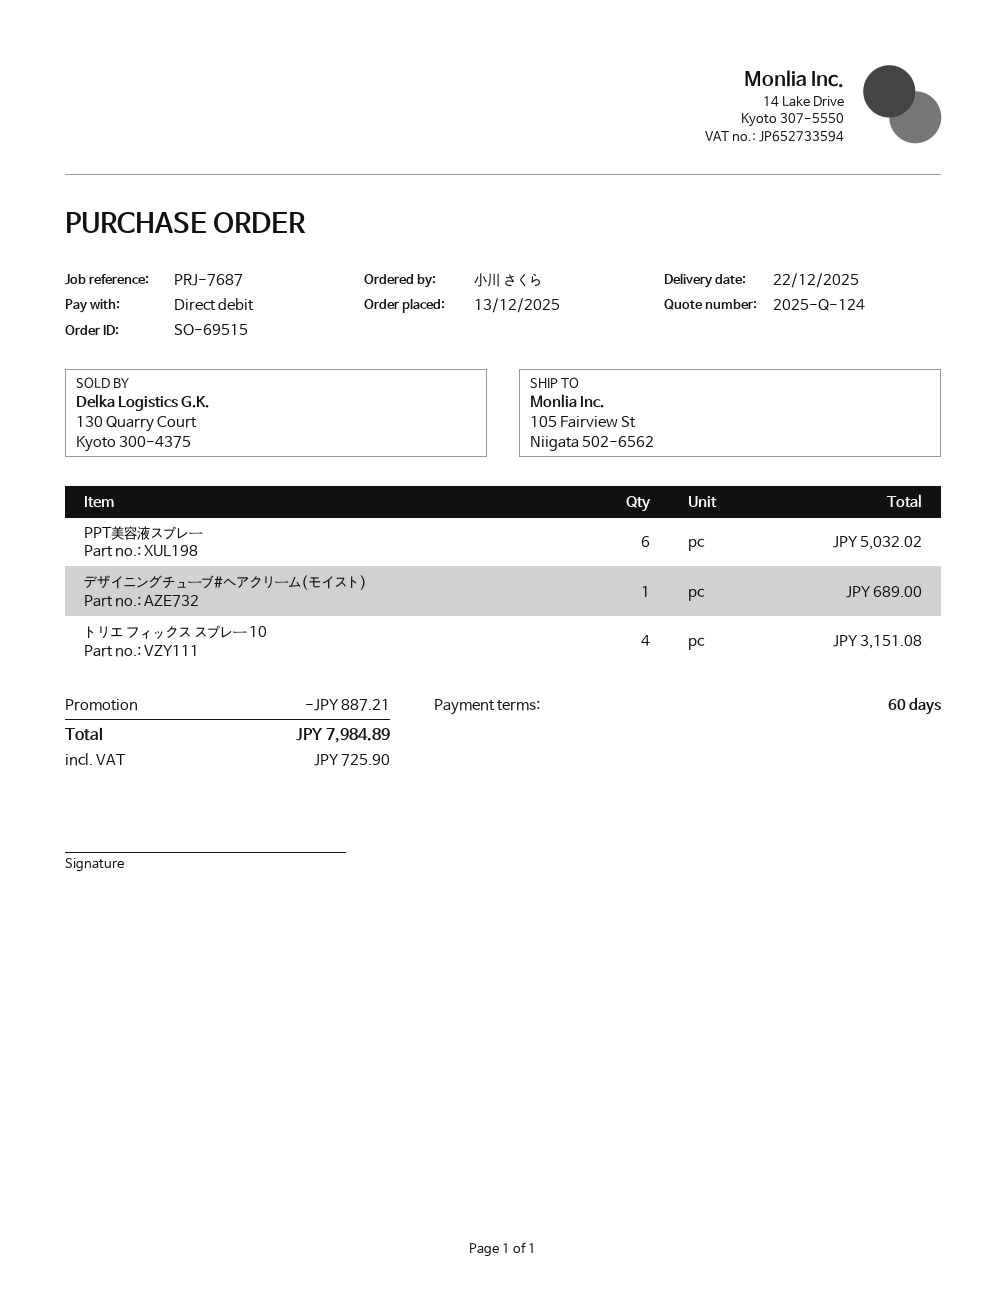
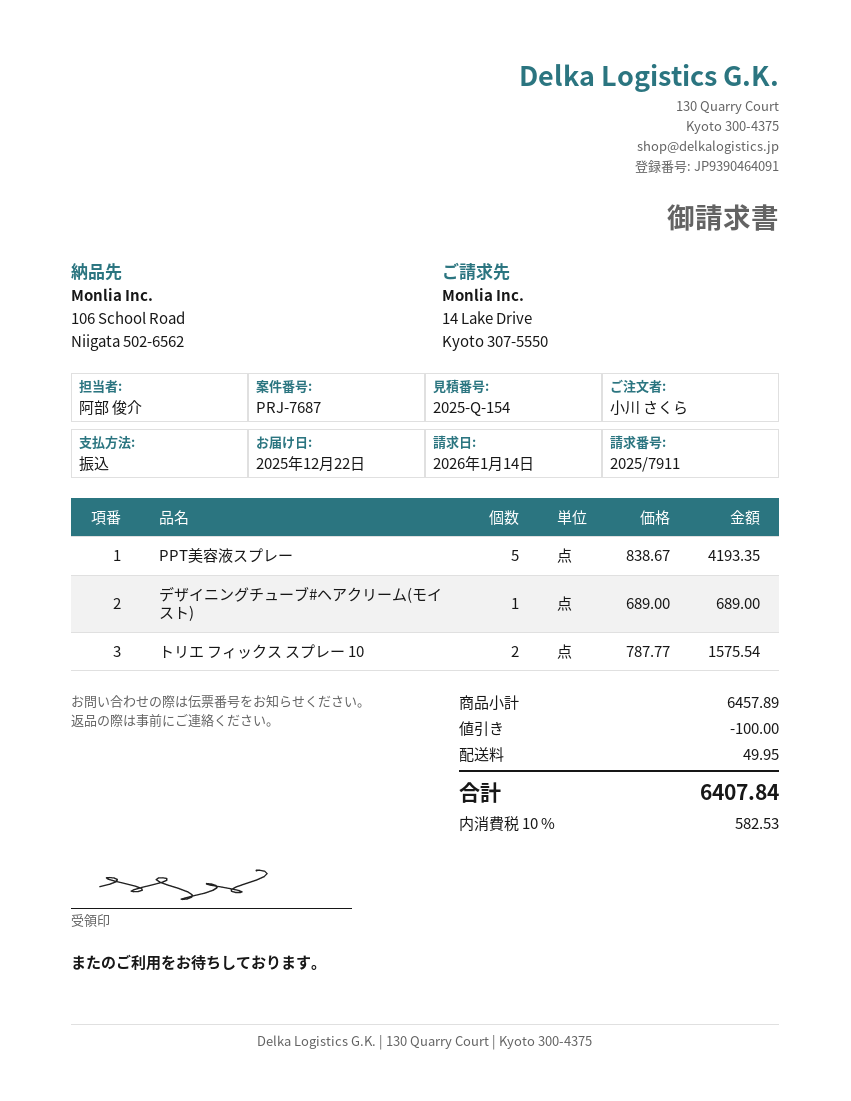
quote number: 2025-Q-124 -> 2025-Q-154
payment method: direct debit -> bank transfer
ship to: 105 Fairview St, Niigata 502-6562 -> 106 School Road, Niigata 502-6562
PPT美容液スプレー: 6 for 5032.02 -> 5 for 4193.35
トリエ フィックス スプレー 10: 4 for 3151.08 -> 2 for 1575.54
discount: 887.21 -> 100.00
shipping: none -> 49.95
tax: 725.90 -> 582.53
total: 7984.89 -> 6407.84

